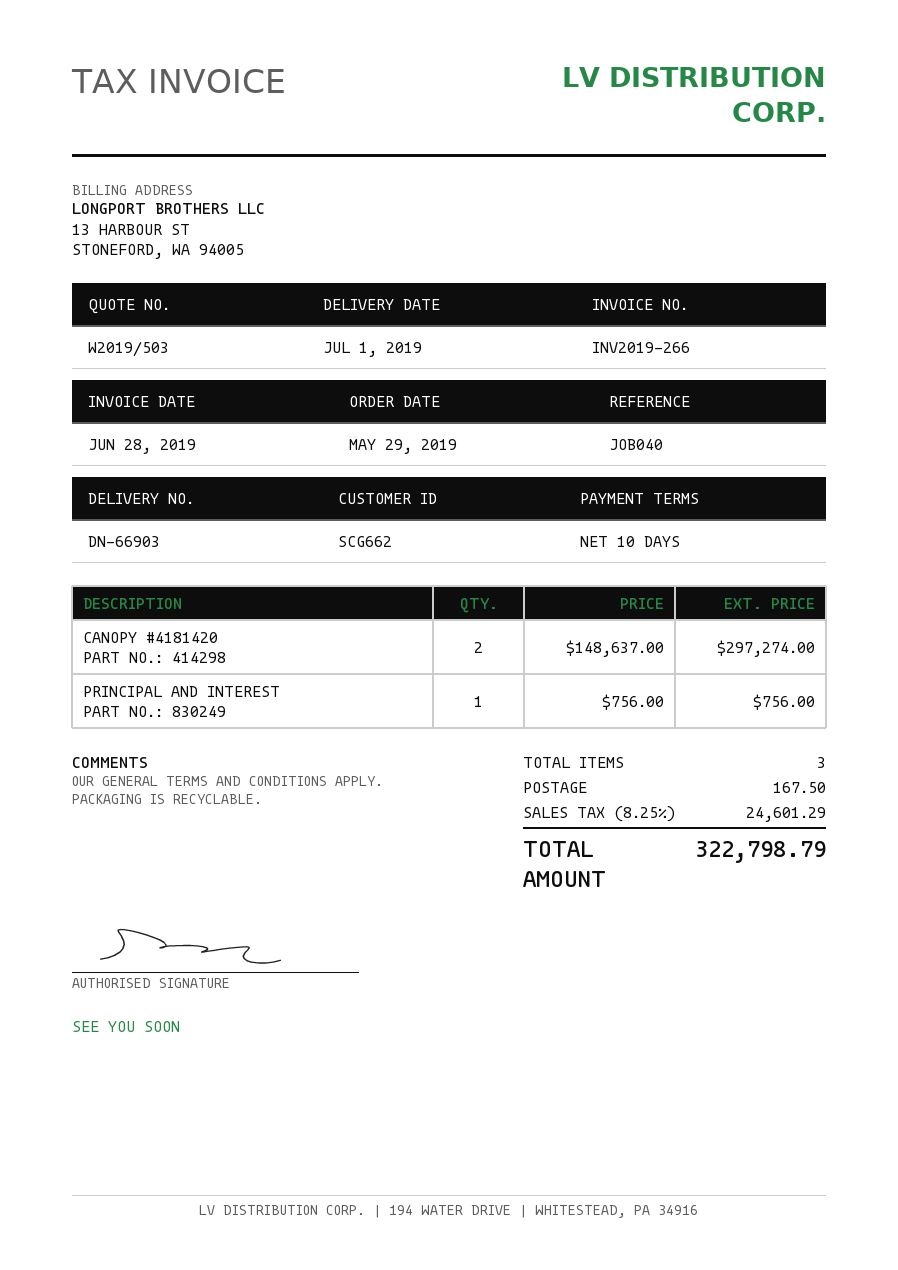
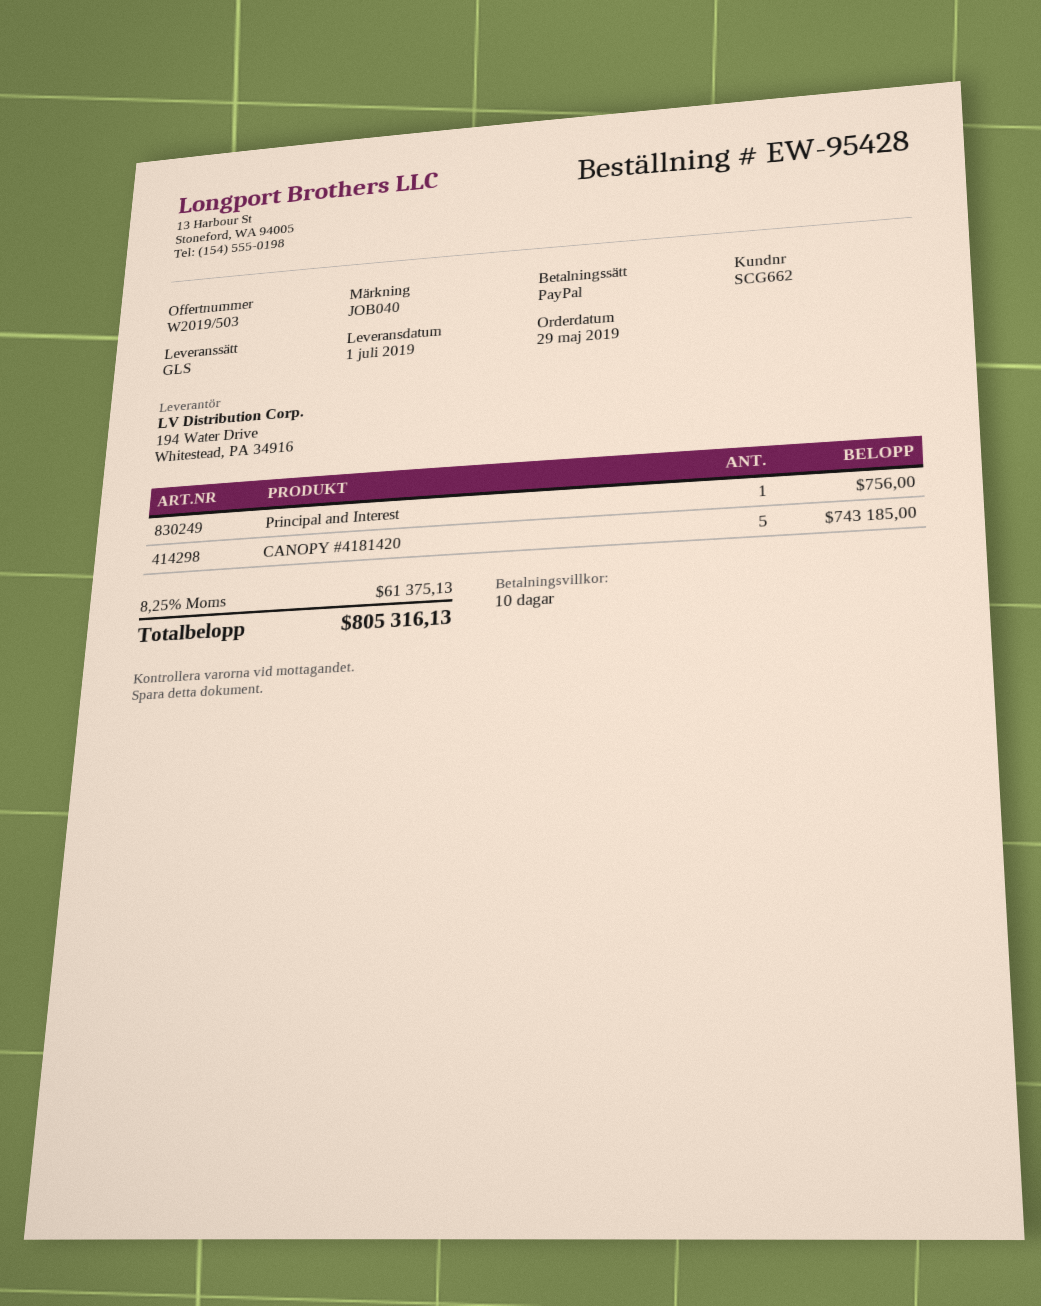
CANOPY #4181420: 2 for 297274.00 -> 5 for 743185.00
shipping: 167.50 -> none
tax: 8.25% = 24601.29 -> 8.25% = 61375.13
total: 322798.79 -> 805316.13

